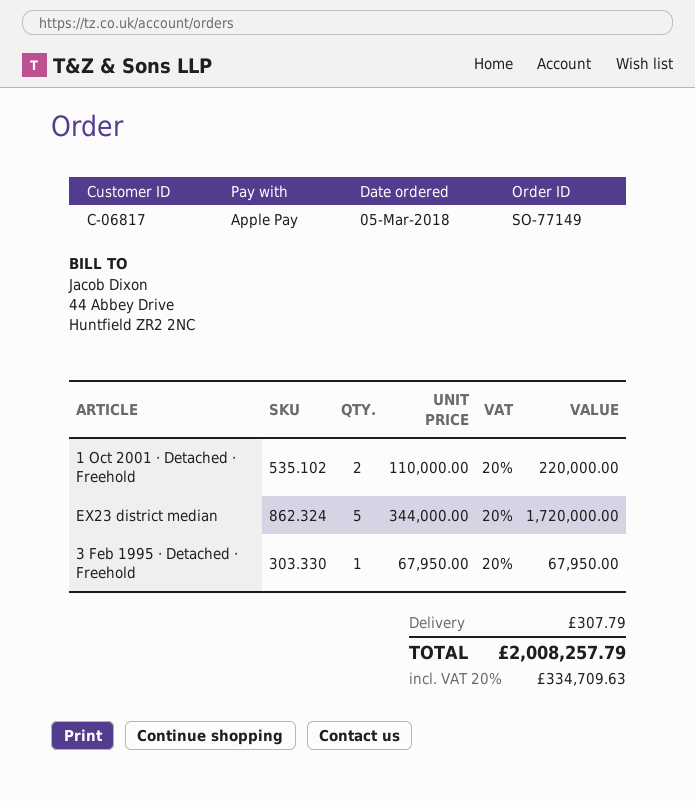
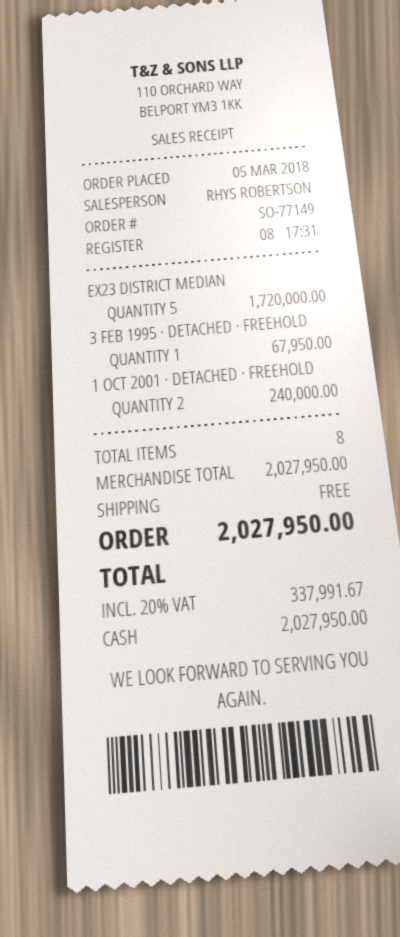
payment method: Apple Pay -> cash
1 Oct 2001 · Detached · Freehold: 2 for 220000.00 -> 2 for 240000.00
shipping: 307.79 -> 0.00
tax: 20% = 334709.63 -> 20% = 337991.67
total: 2008257.79 -> 2027950.00

